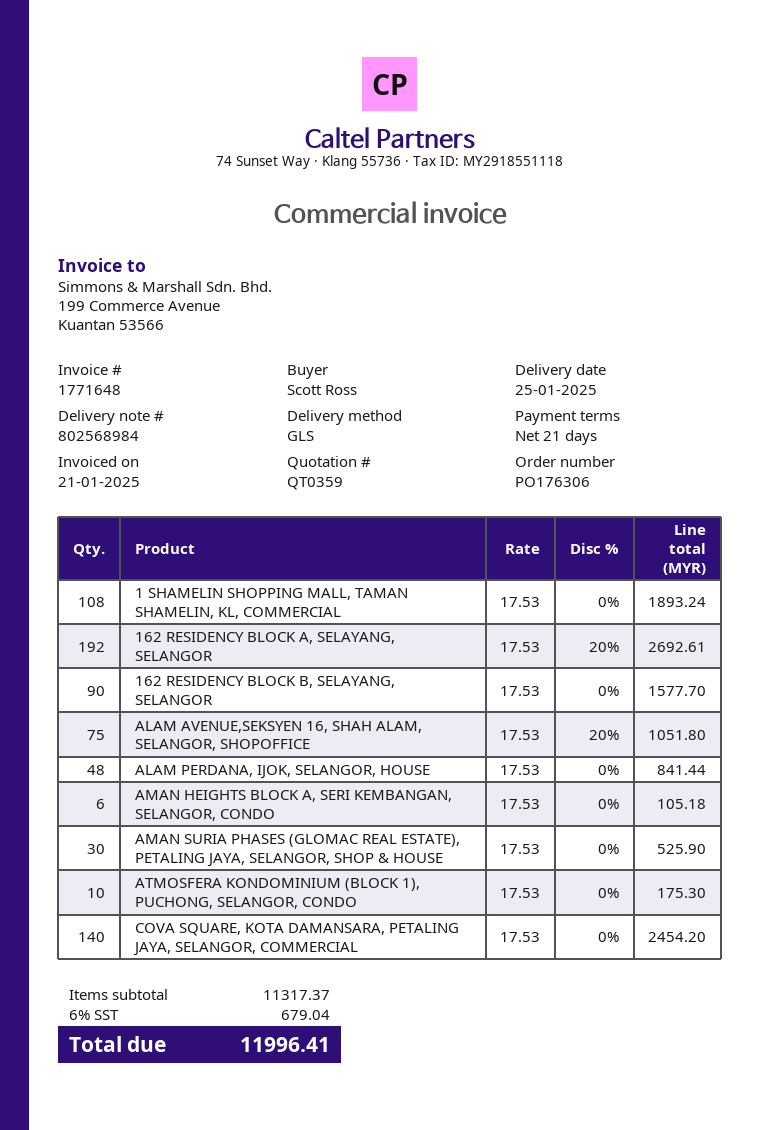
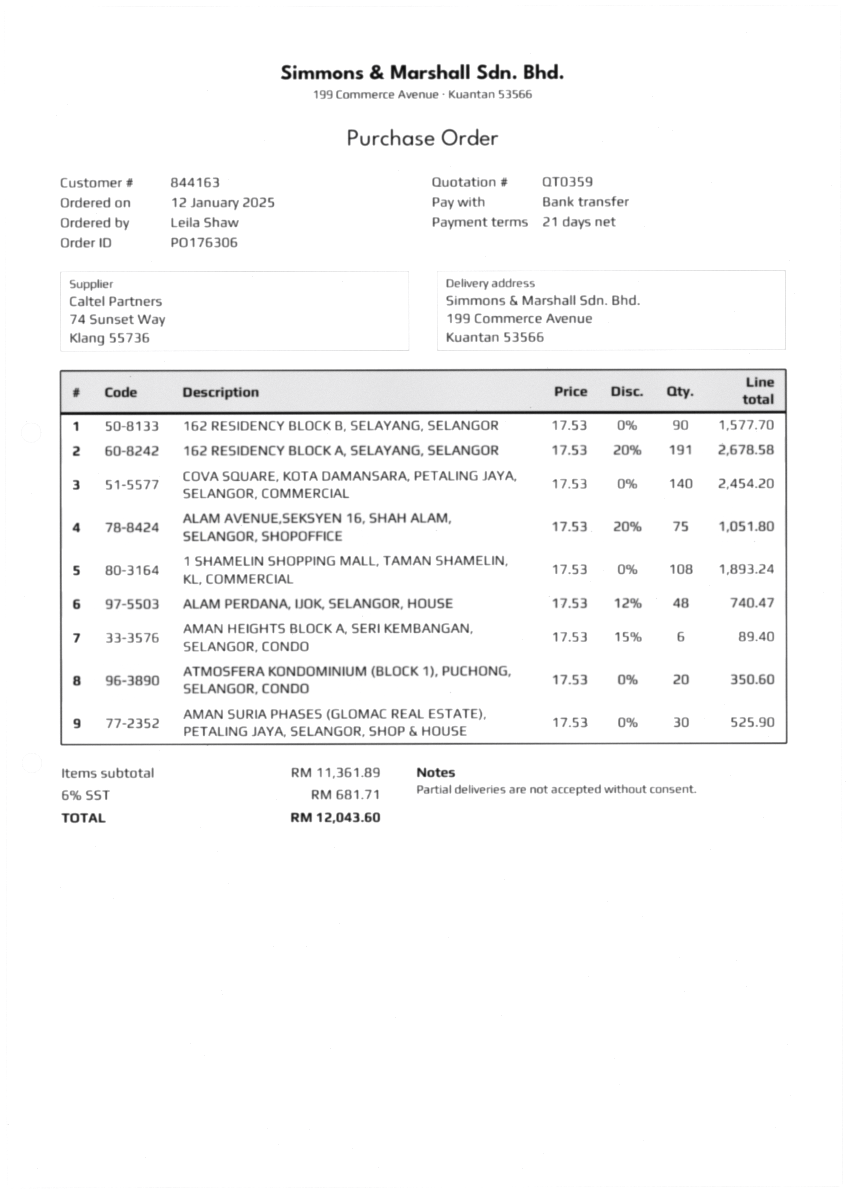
ordered by: Scott Ross -> Leila Shaw
162 RESIDENCY BLOCK A, SELAYANG, SELANGOR: 192 x 17.53 - 20% = 2692.61 -> 191 x 17.53 - 20% = 2678.58
ALAM PERDANA, IJOK, SELANGOR, HOUSE: 48 x 17.53 = 841.44 -> 48 x 17.53 - 12% = 740.47
AMAN HEIGHTS BLOCK A, SERI KEMBANGAN, SELANGOR, CONDO: 6 x 17.53 = 105.18 -> 6 x 17.53 - 15% = 89.40
ATMOSFERA KONDOMINIUM (BLOCK 1), PUCHONG, SELANGOR, CONDO: 10 x 17.53 = 175.30 -> 20 x 17.53 = 350.60
subtotal: 11317.37 -> 11361.89
tax: 6% = 679.04 -> 6% = 681.71
total: 11996.41 -> 12043.60

